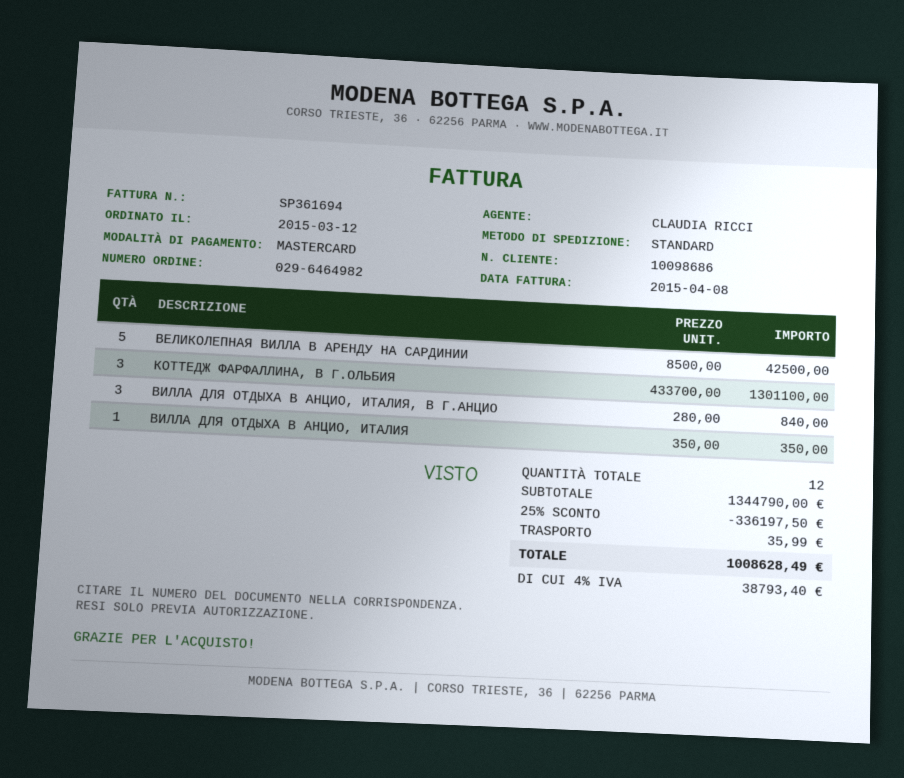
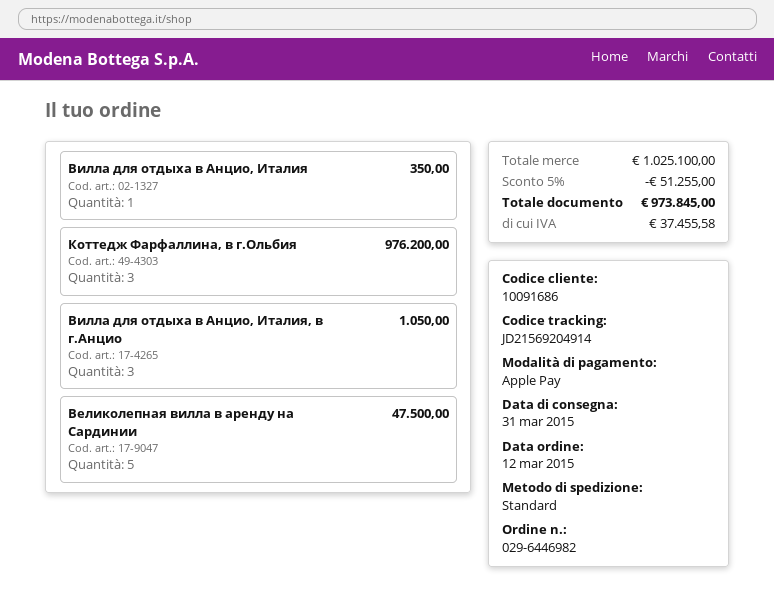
order number: 029-6464982 -> 029-6446982
customer number: 10098686 -> 10091686
payment method: Mastercard -> Apple Pay
ВЕЛИКОЛЕПНАЯ ВИЛЛА В АРЕНДУ НА САРДИНИИ: 5 for 42500.00 -> 5 for 47500.00
КОТТЕДЖ ФАРФАЛЛИНА, В Г.ОЛЬБИЯ: 3 for 1301100.00 -> 3 for 976200.00
ВИЛЛА ДЛЯ ОТДЫХА В АНЦИО, ИТАЛИЯ, В Г.АНЦИО: 3 for 840.00 -> 3 for 1050.00
subtotal: 1344790.00 -> 1025100.00
discount: 25% = 336197.50 -> 5% = 51255.00
shipping: 35.99 -> none
tax: 38793.40 -> 37455.58
total: 1008628.49 -> 973845.00

